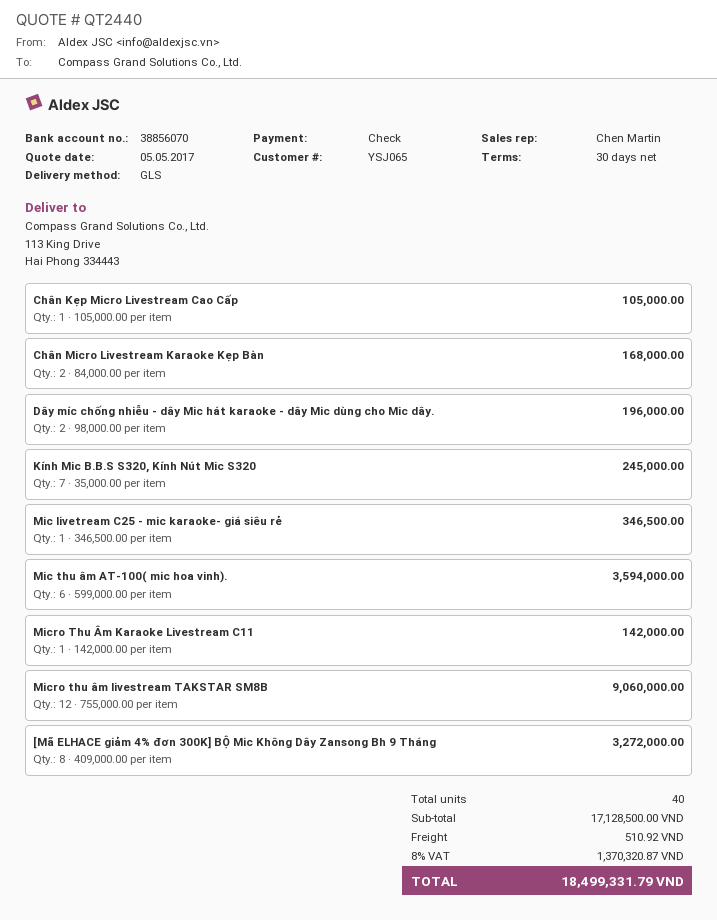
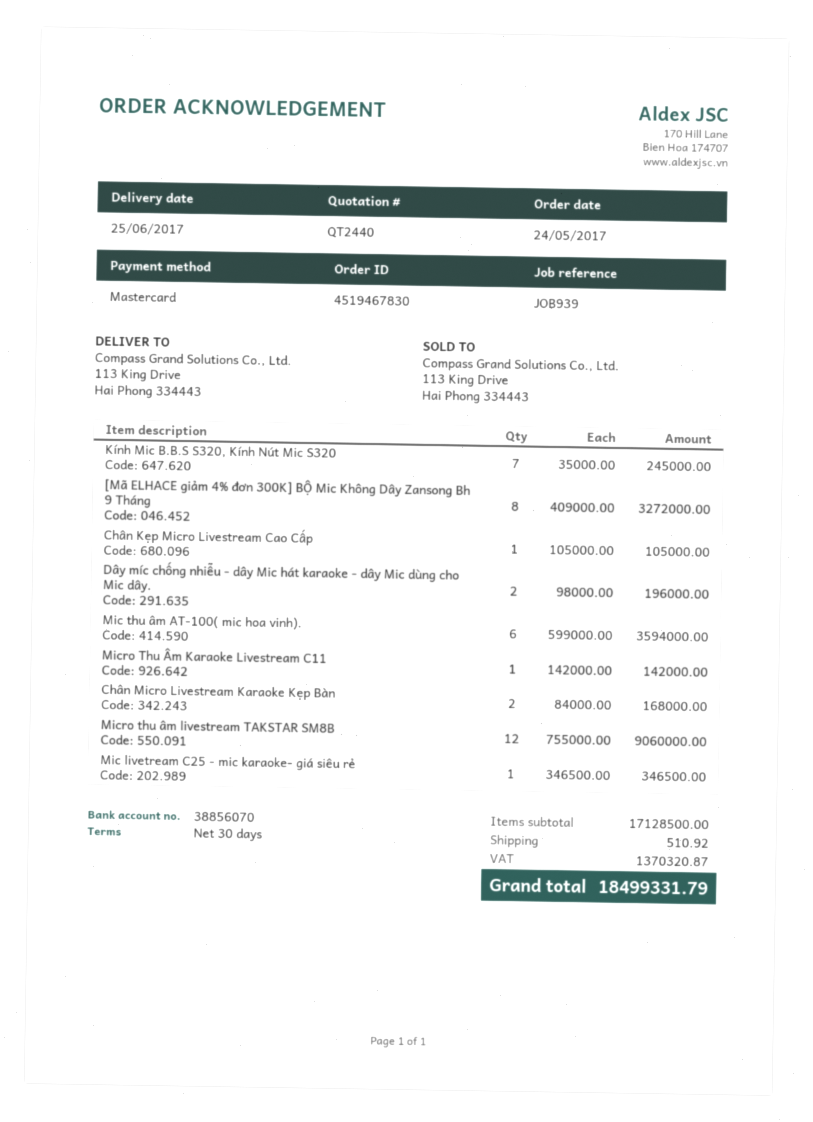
payment method: cheque -> Mastercard

